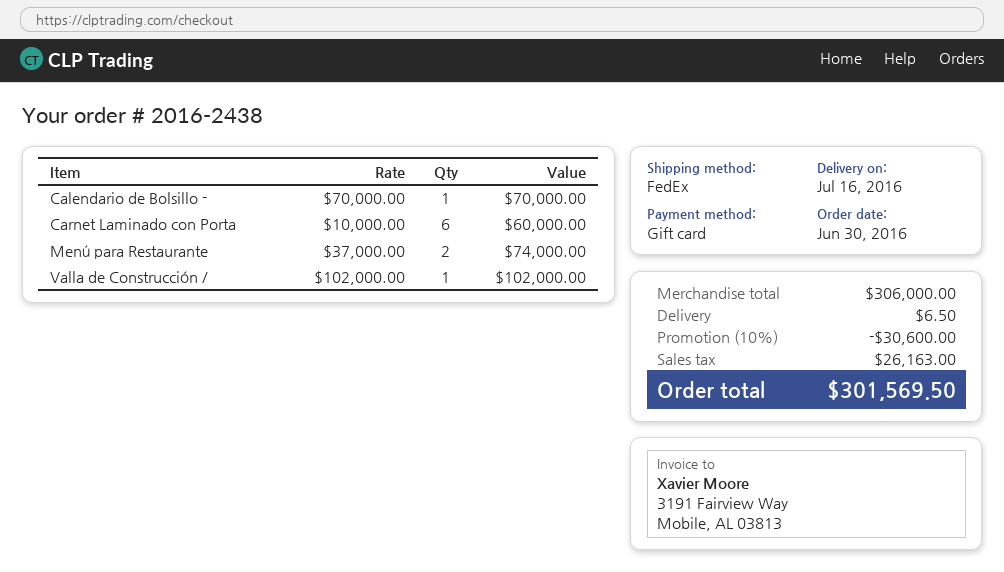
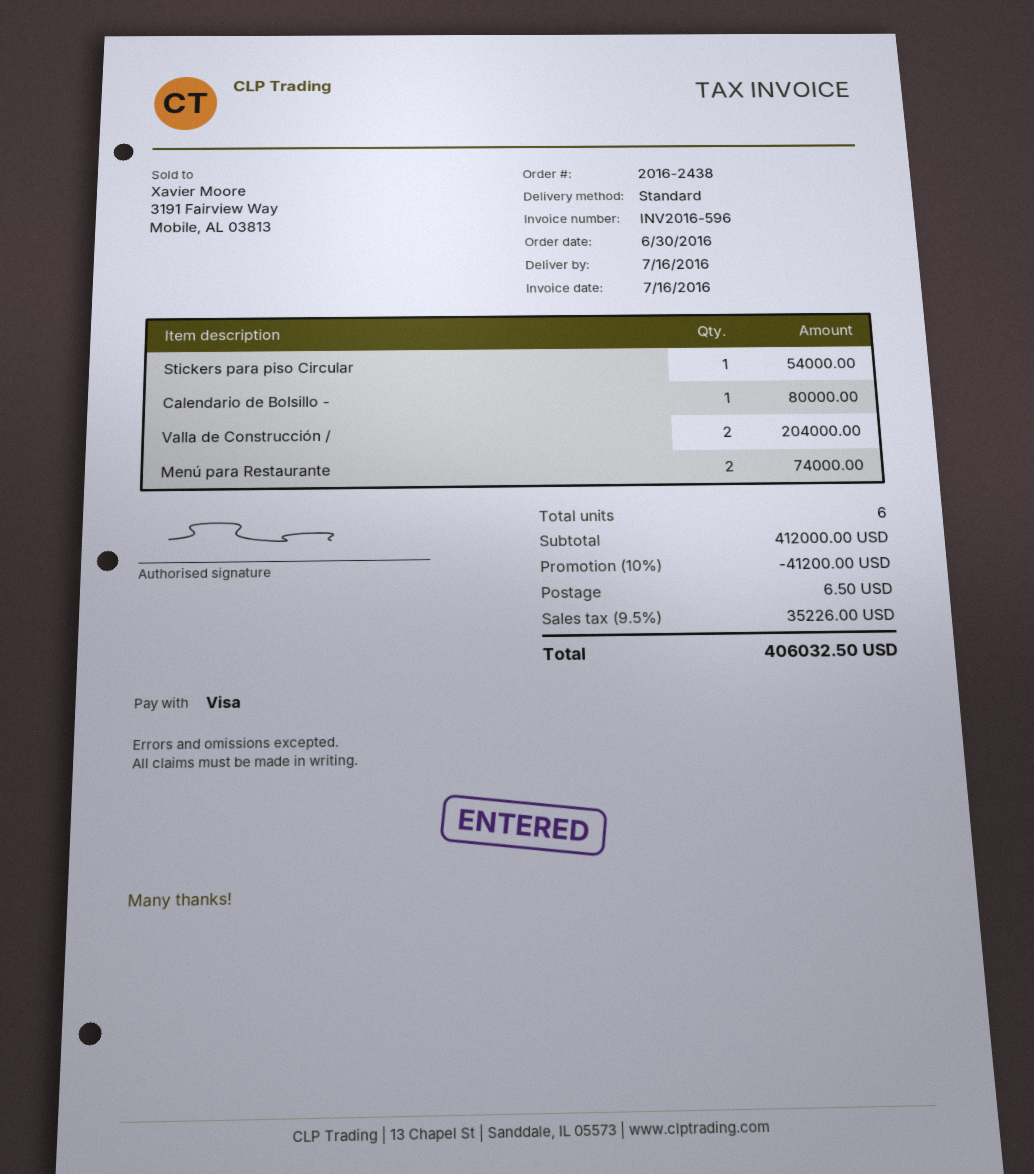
payment method: gift card -> Visa
shipping method: FedEx -> standard
Calendario de Bolsillo -: 1 for 70000.00 -> 1 for 80000.00
Carnet Laminado con Porta: 6 for 60000.00 -> none
Valla de Construcción /: 1 for 102000.00 -> 2 for 204000.00
Stickers para piso Circular: none -> 1 for 54000.00
subtotal: 306000.00 -> 412000.00
discount: 10% = 30600.00 -> 10% = 41200.00
tax: 26163.00 -> 35226.00
total: 301569.50 -> 406032.50

